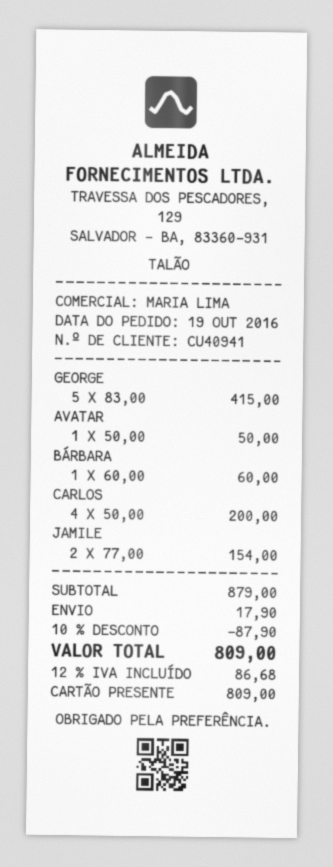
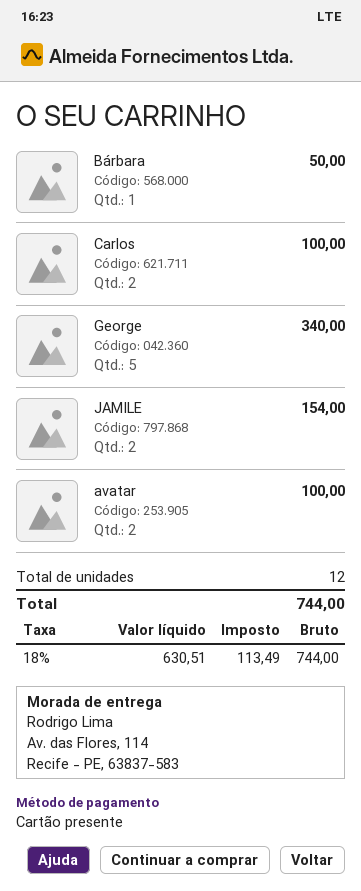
GEORGE: 5 for 415.00 -> 5 for 340.00
AVATAR: 1 for 50.00 -> 2 for 100.00
BÁRBARA: 1 for 60.00 -> 1 for 50.00
CARLOS: 4 for 200.00 -> 2 for 100.00
discount: 10% = 87.90 -> none
shipping: 17.90 -> none
tax: 12% = 86.68 -> 18% = 113.49
total: 809.00 -> 744.00

